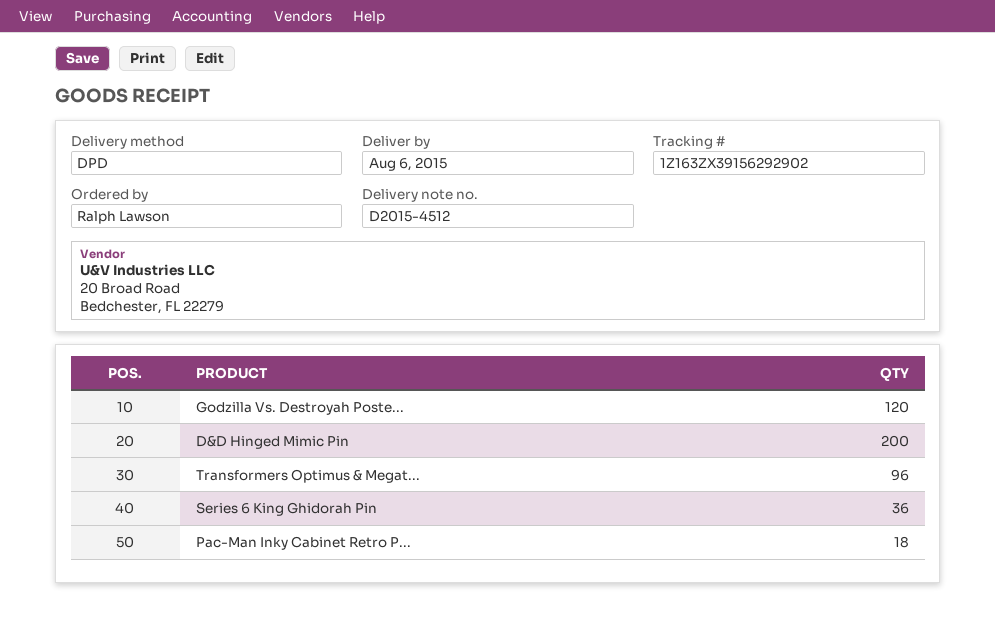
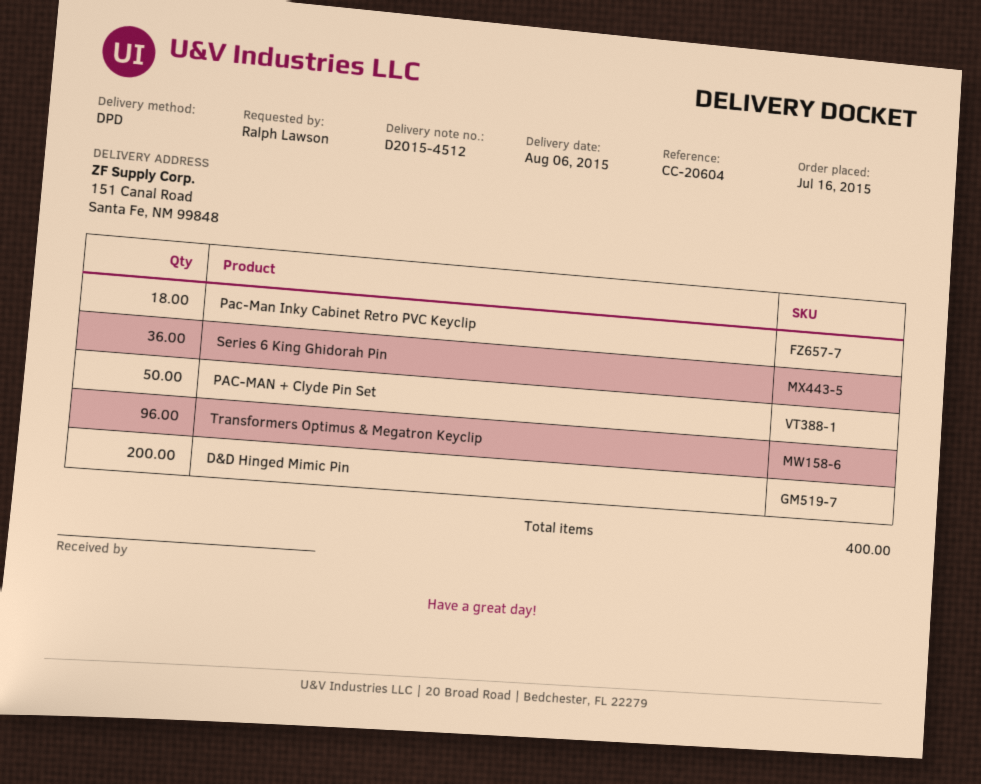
Godzilla Vs. Destroyah Poste...: 120 -> none
PAC-MAN + Clyde Pin Set: none -> 50

